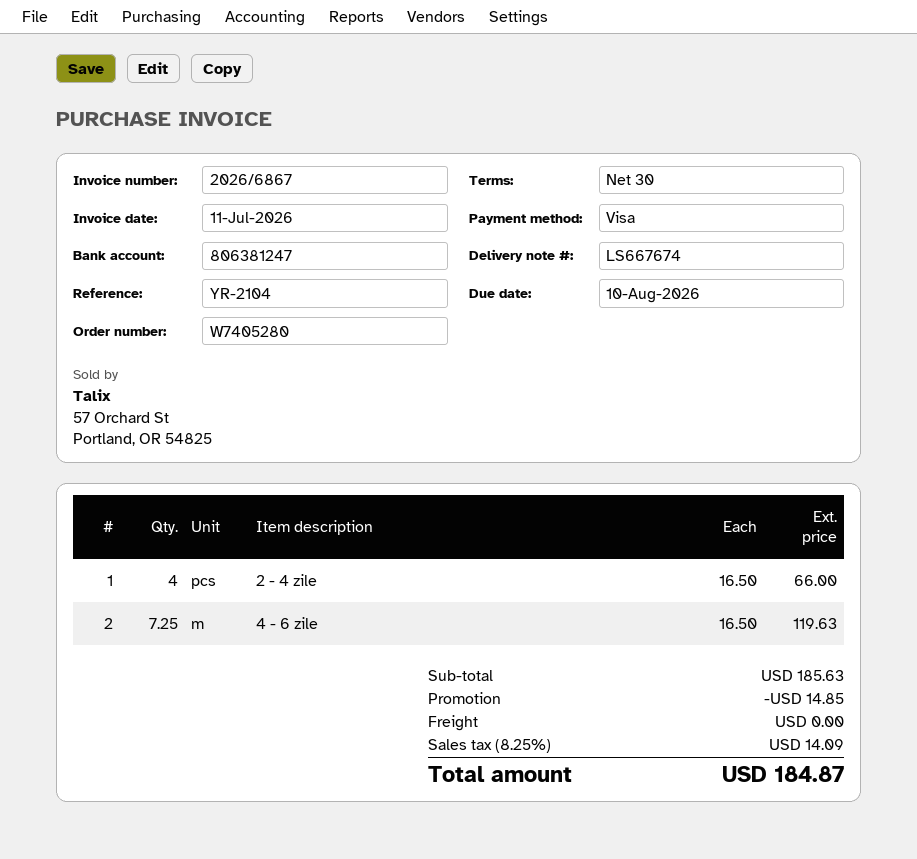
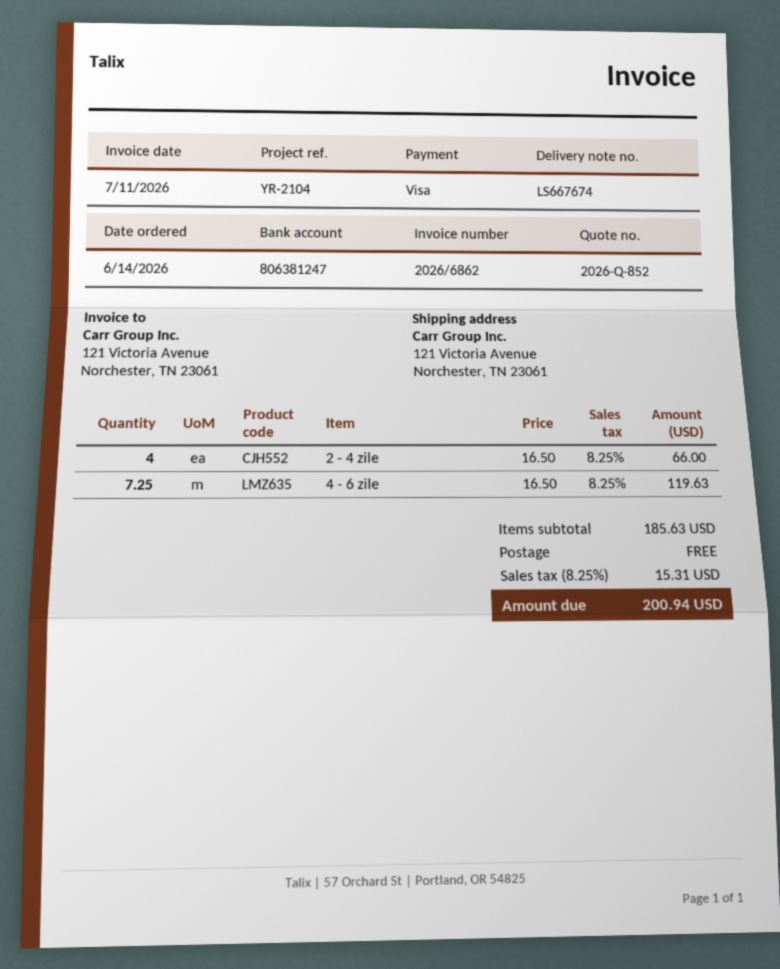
invoice number: 2026/6867 -> 2026/6862
discount: 14.85 -> none
tax: 8.25% = 14.09 -> 8.25% = 15.31
total: 184.87 -> 200.94

